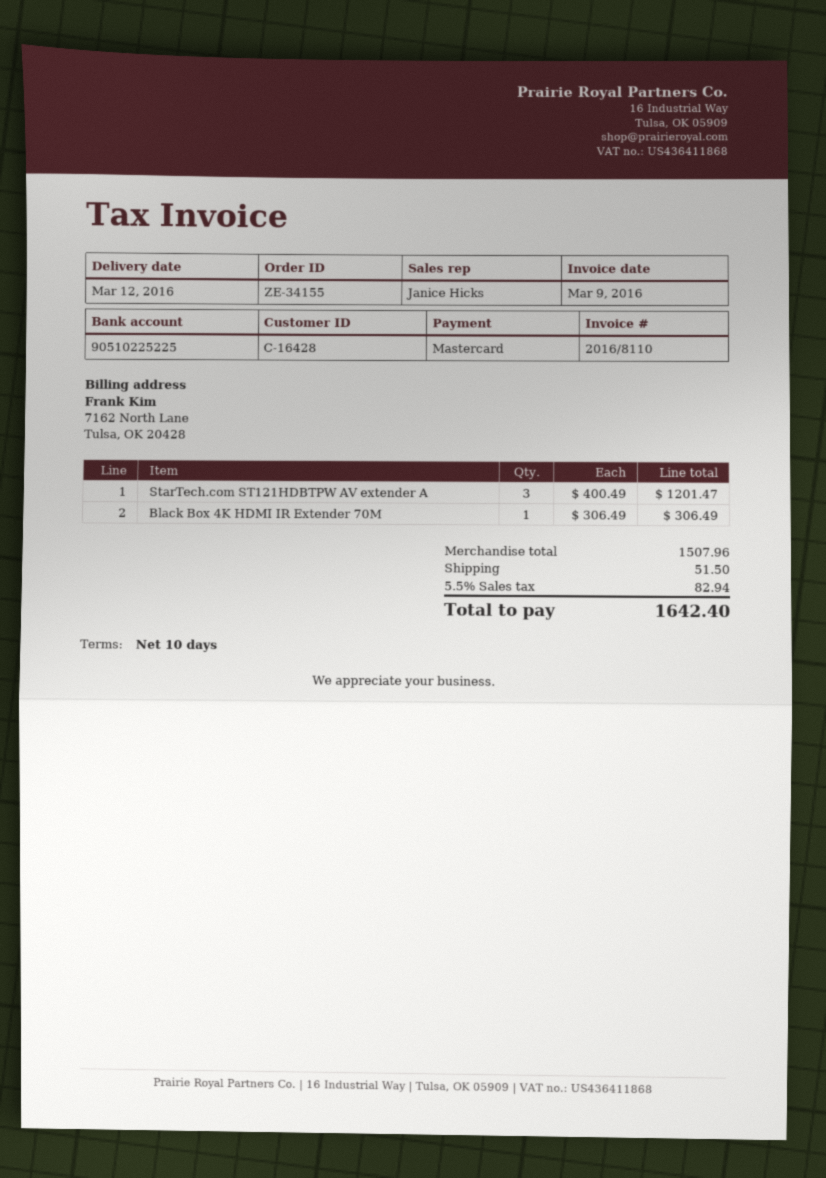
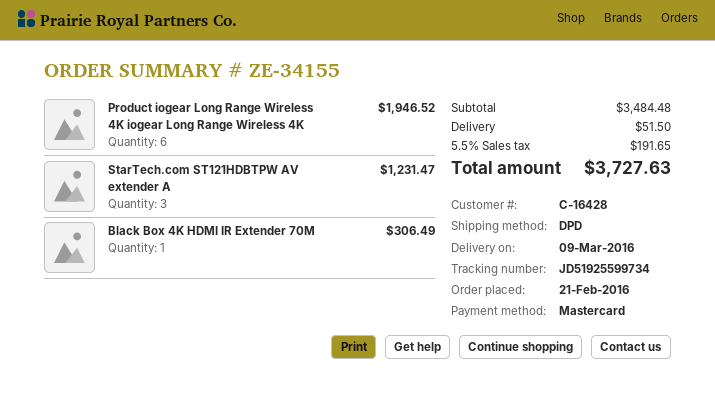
delivery date: 2016-03-12 -> 2016-03-09
StarTech.com ST121HDBTPW AV extender A: 3 for 1201.47 -> 3 for 1231.47
Product iogear Long Range Wireless 4K iogear Long Range Wireless 4K: none -> 6 for 1946.52
subtotal: 1507.96 -> 3484.48
tax: 5.5% = 82.94 -> 5.5% = 191.65
total: 1642.40 -> 3727.63

